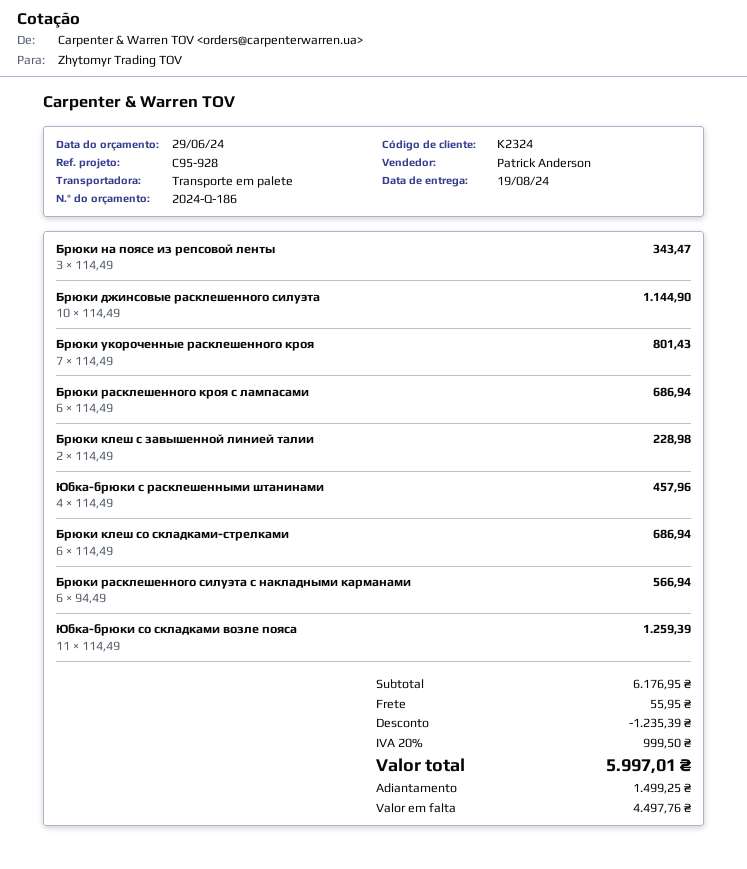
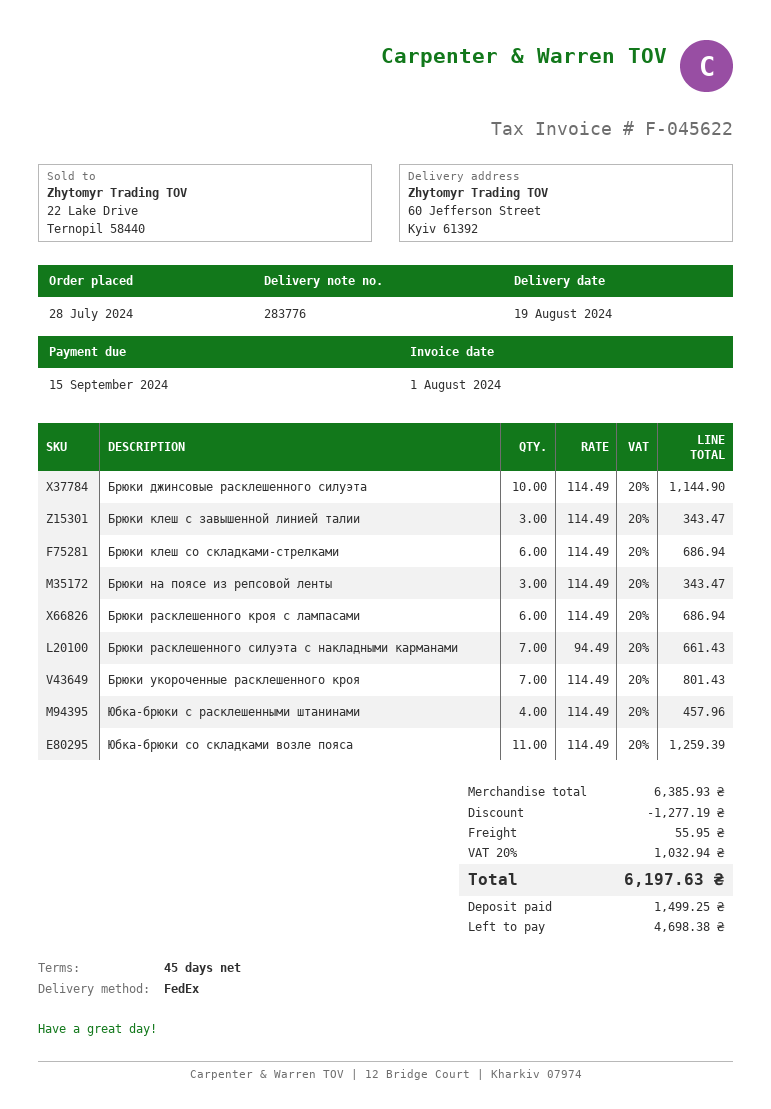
shipping method: pallet freight -> FedEx
Брюки клеш с завышенной линией талии: 2 x 114.49 = 228.98 -> 3 x 114.49 = 343.47
Брюки расклешенного силуэта с накладными карманами: 6 x 94.49 = 566.94 -> 7 x 94.49 = 661.43
subtotal: 6176.95 -> 6385.93
discount: 1235.39 -> 1277.19
tax: 20% = 999.50 -> 20% = 1032.94
total: 5997.01 -> 6197.63
balance: 4497.76 -> 4698.38

